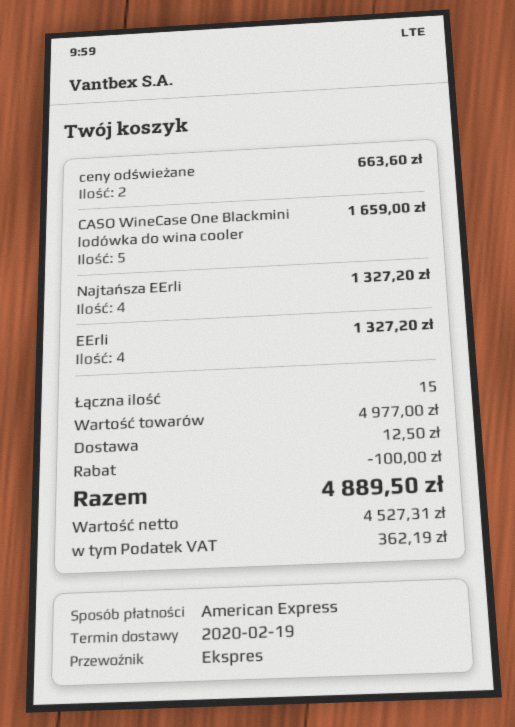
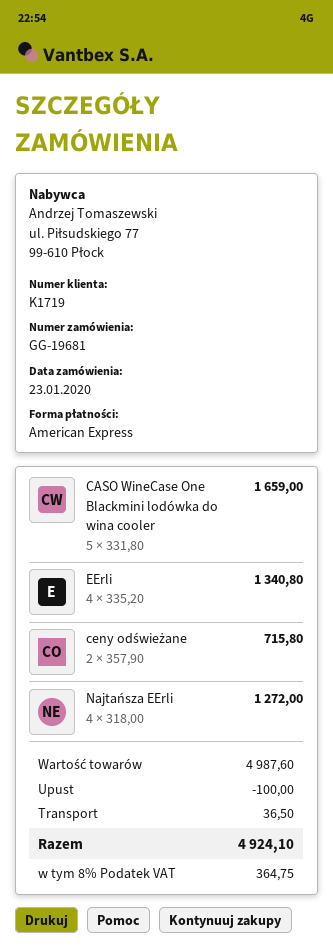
ceny odświeżane: 2 for 663.60 -> 2 for 715.80
Najtańsza EErli: 4 for 1327.20 -> 4 for 1272.00
EErli: 4 for 1327.20 -> 4 for 1340.80
subtotal: 4977.00 -> 4987.60
shipping: 12.50 -> 36.50
tax: 362.19 -> 364.75
total: 4889.50 -> 4924.10

